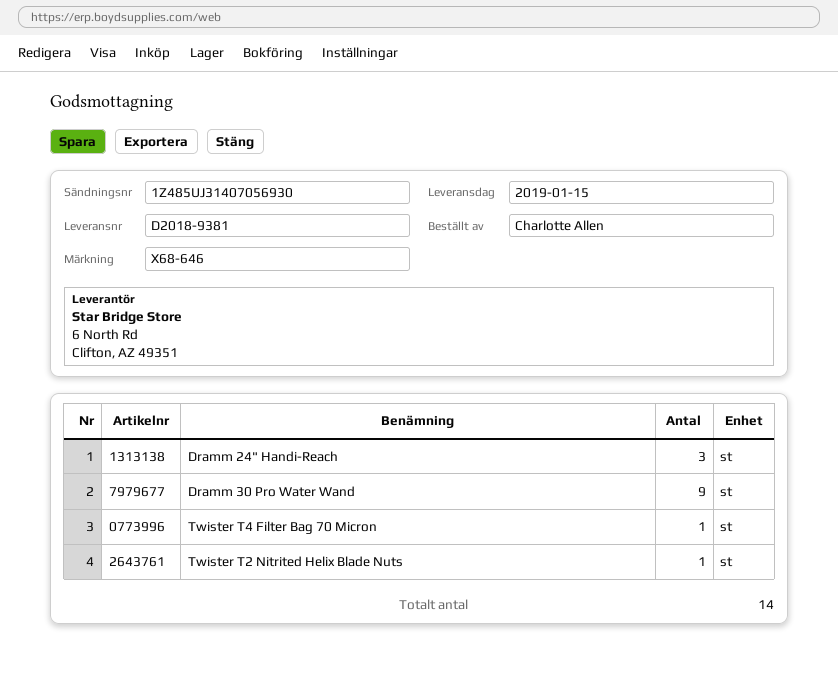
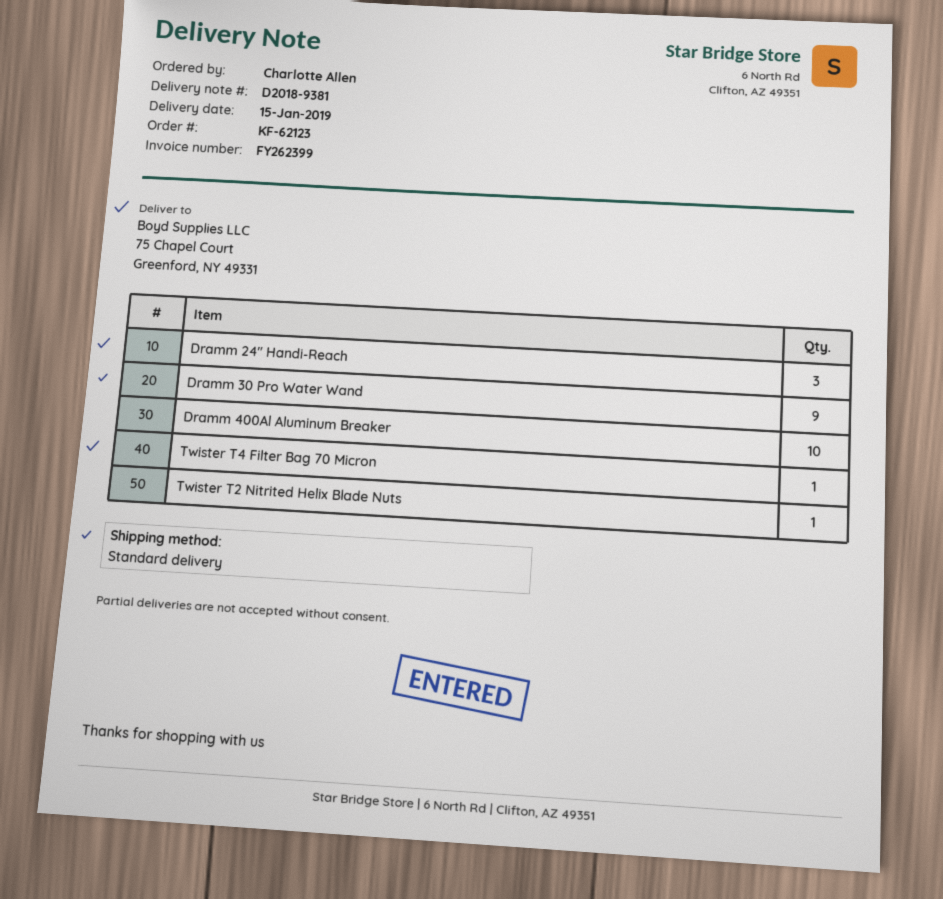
Dramm 400Al Aluminum Breaker: none -> 10

